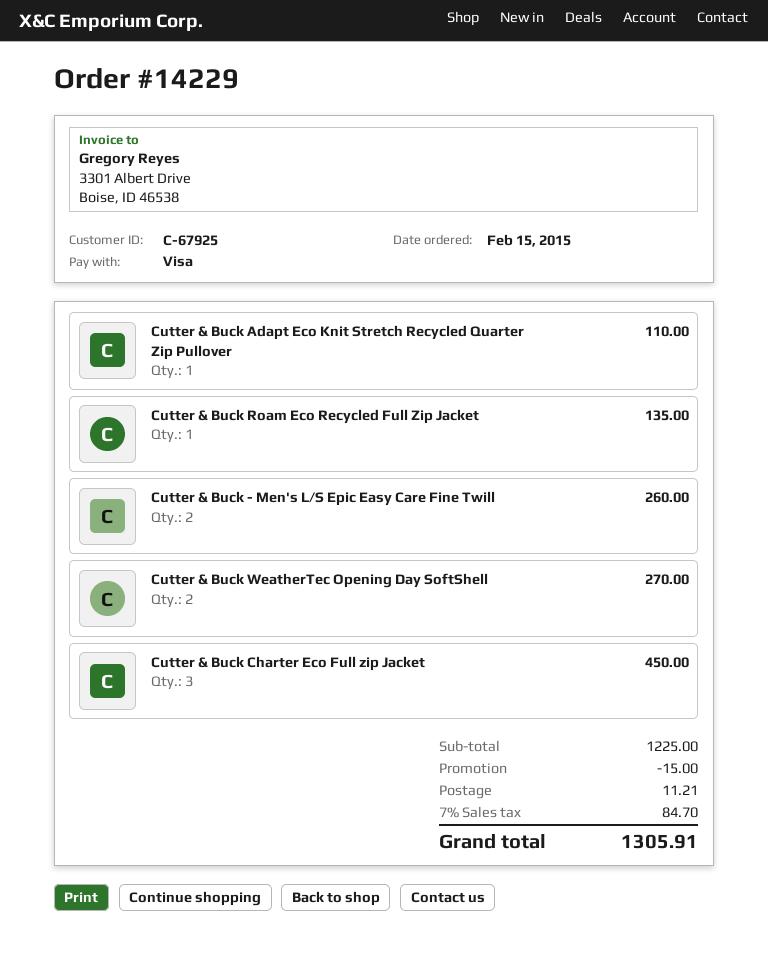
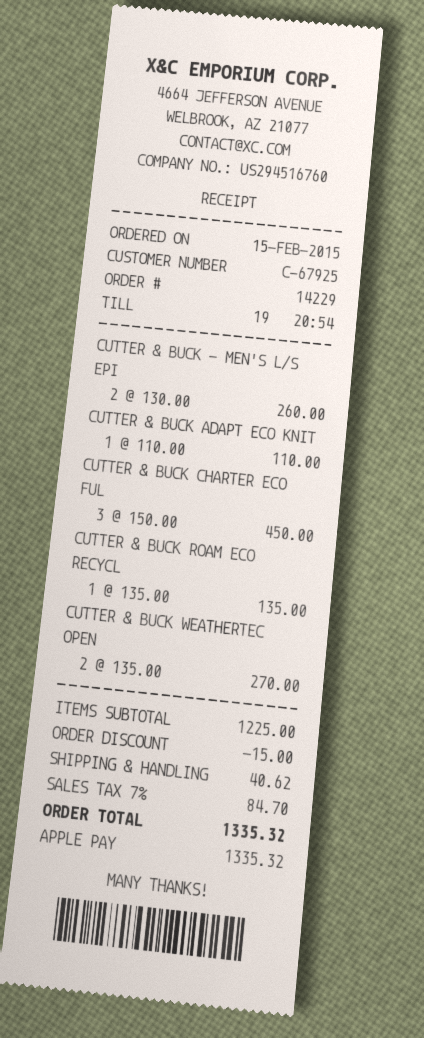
payment method: Visa -> Apple Pay
shipping: 11.21 -> 40.62
total: 1305.91 -> 1335.32

